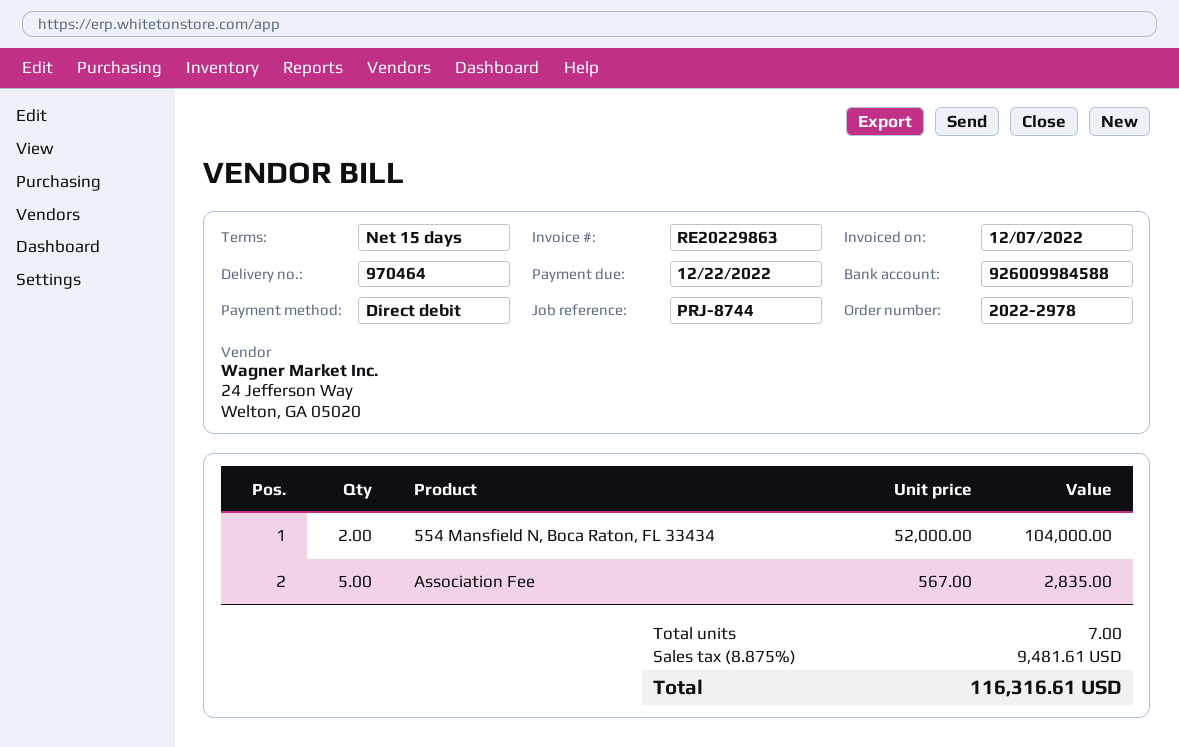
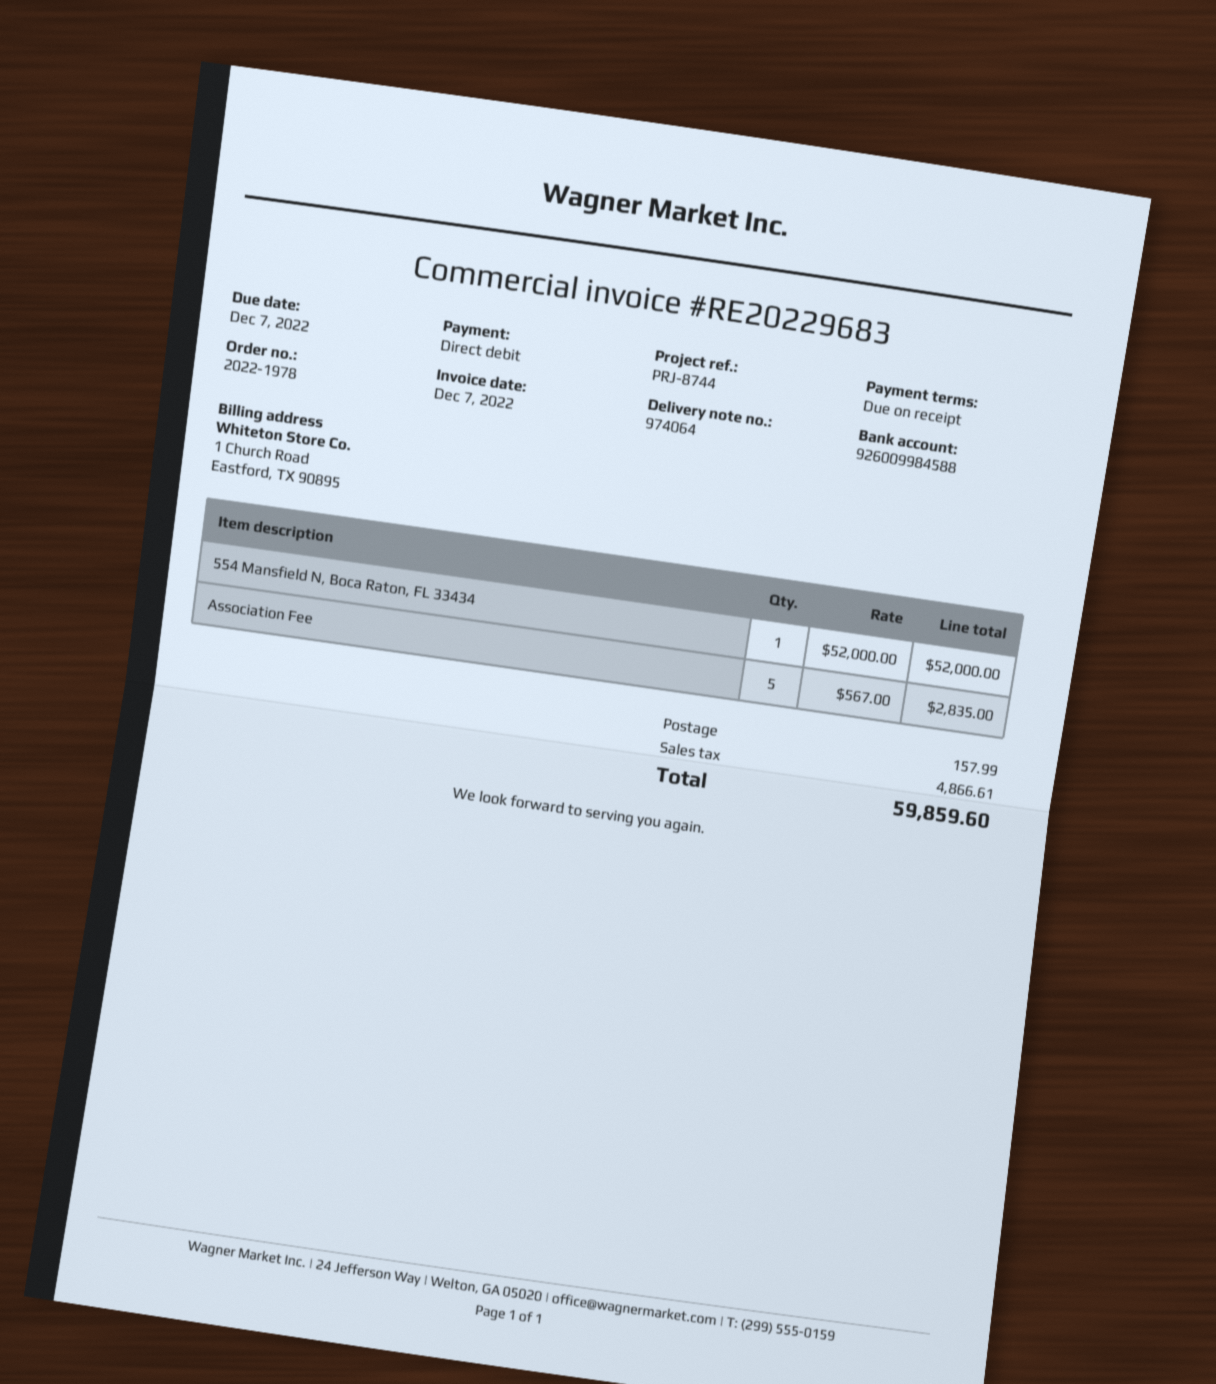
order number: 2022-2978 -> 2022-1978
delivery note number: 970464 -> 974064
invoice number: RE20229863 -> RE20229683
payment terms: 15 days -> on receipt
due date: 2022-12-22 -> 2022-12-07
554 Mansfield N, Boca Raton, FL 33434: 2 x 52000.00 = 104000.00 -> 1 x 52000.00 = 52000.00
shipping: none -> 157.99
tax: 9481.61 -> 4866.61
total: 116316.61 -> 59859.60

